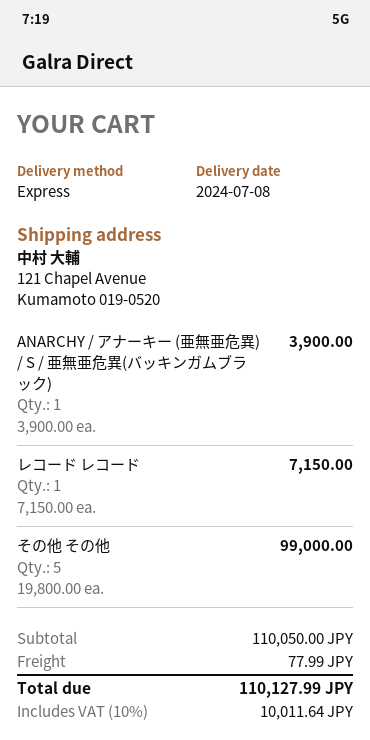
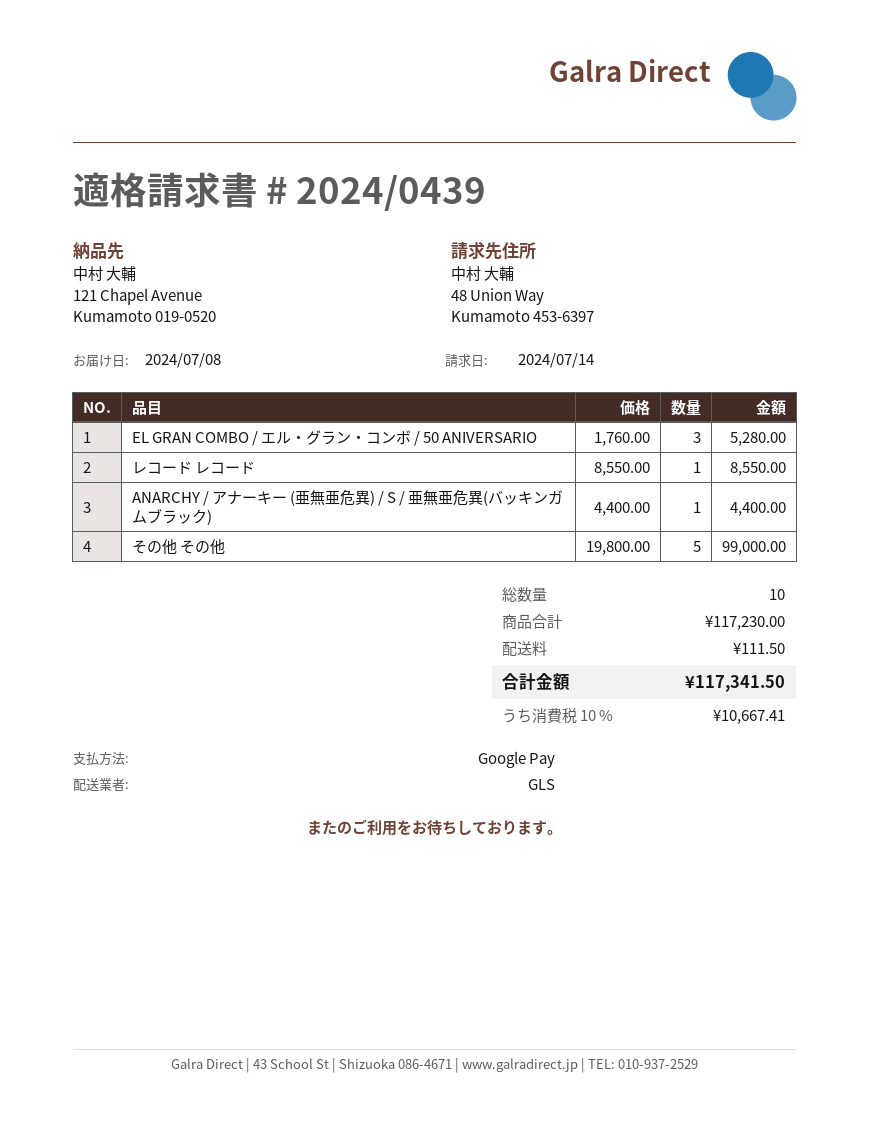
shipping method: express -> GLS
ANARCHY / アナーキー (亜無亜危異) / S / 亜無亜危異(バッキンガムブラック): 1 x 3900.00 = 3900.00 -> 1 x 4400.00 = 4400.00
レコード レコード: 1 x 7150.00 = 7150.00 -> 1 x 8550.00 = 8550.00
EL GRAN COMBO / エル・グラン・コンボ / 50 ANIVERSARIO: none -> 3 x 1760.00 = 5280.00
subtotal: 110050.00 -> 117230.00
shipping: 77.99 -> 111.50
tax: 10% = 10011.64 -> 10% = 10667.41
total: 110127.99 -> 117341.50

